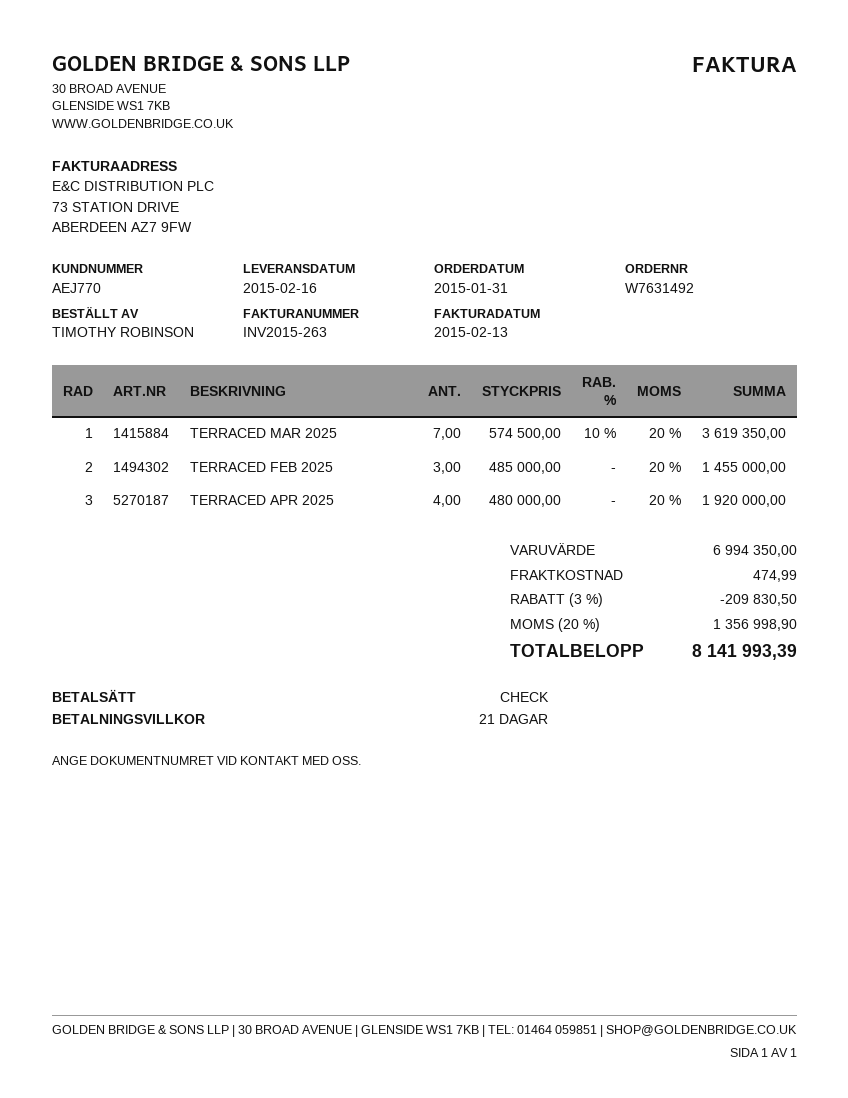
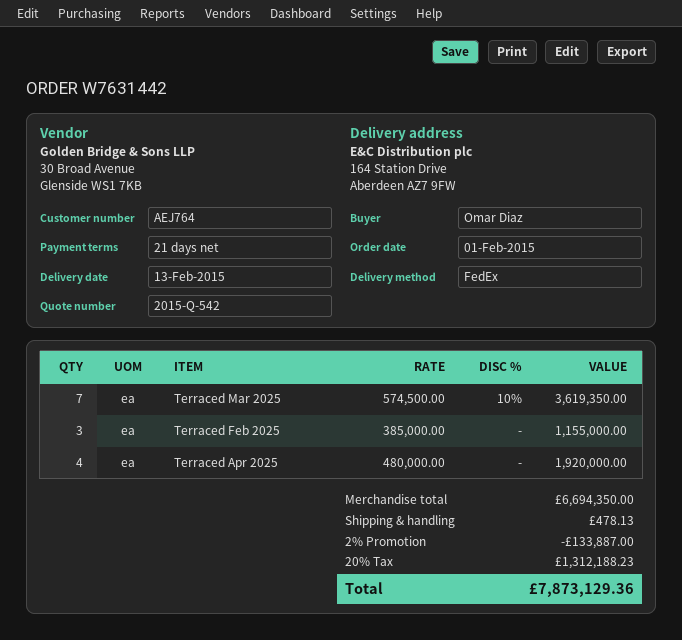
order number: W7631492 -> W7631442
order date: 2015-01-31 -> 2015-02-01
delivery date: 2015-02-16 -> 2015-02-13
customer number: AEJ770 -> AEJ764
ordered by: TIMOTHY ROBINSON -> Omar Diaz
TERRACED FEB 2025: 3 x 485000.00 = 1455000.00 -> 3 x 385000.00 = 1155000.00
subtotal: 6994350.00 -> 6694350.00
discount: 3% = 209830.50 -> 2% = 133887.00
shipping: 474.99 -> 478.13
tax: 20% = 1356998.90 -> 20% = 1312188.23
total: 8141993.39 -> 7873129.36

